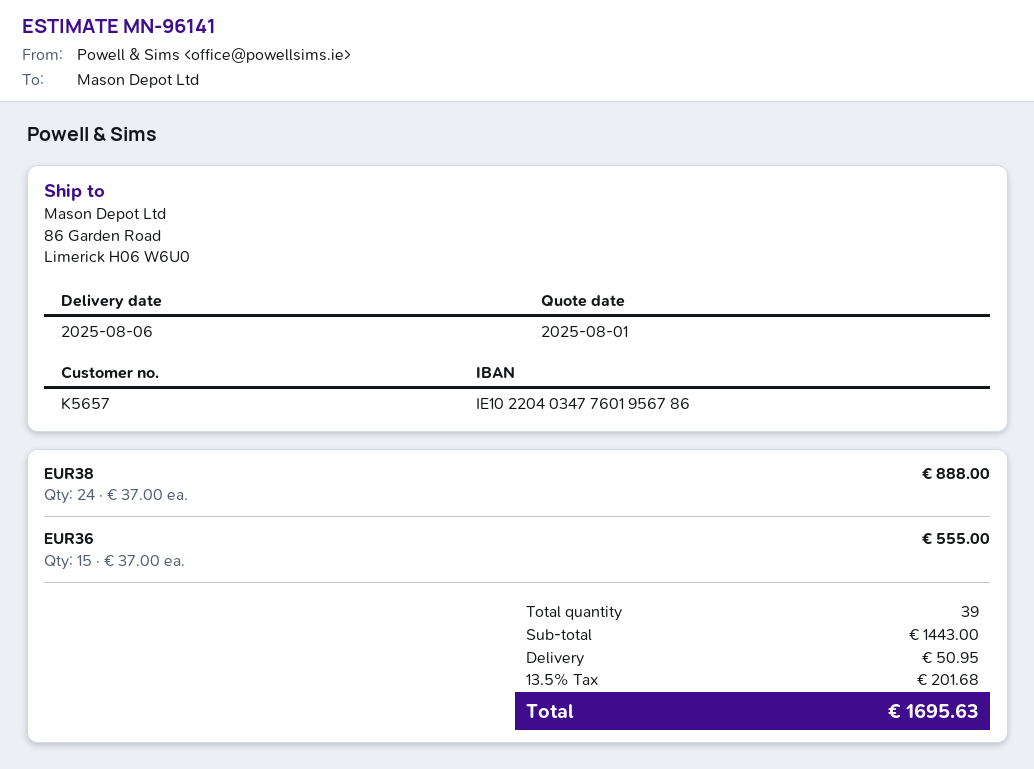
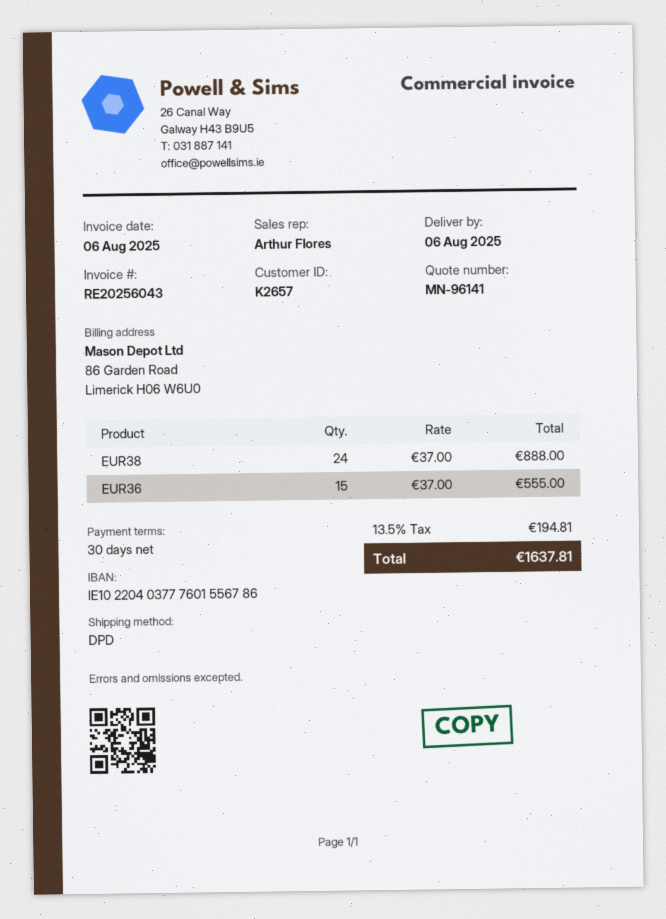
customer number: K5657 -> K2657
bank account: IE10220403477601956786 -> IE10220403777601556786
shipping: 50.95 -> none
tax: 13.5% = 201.68 -> 13.5% = 194.81
total: 1695.63 -> 1637.81

